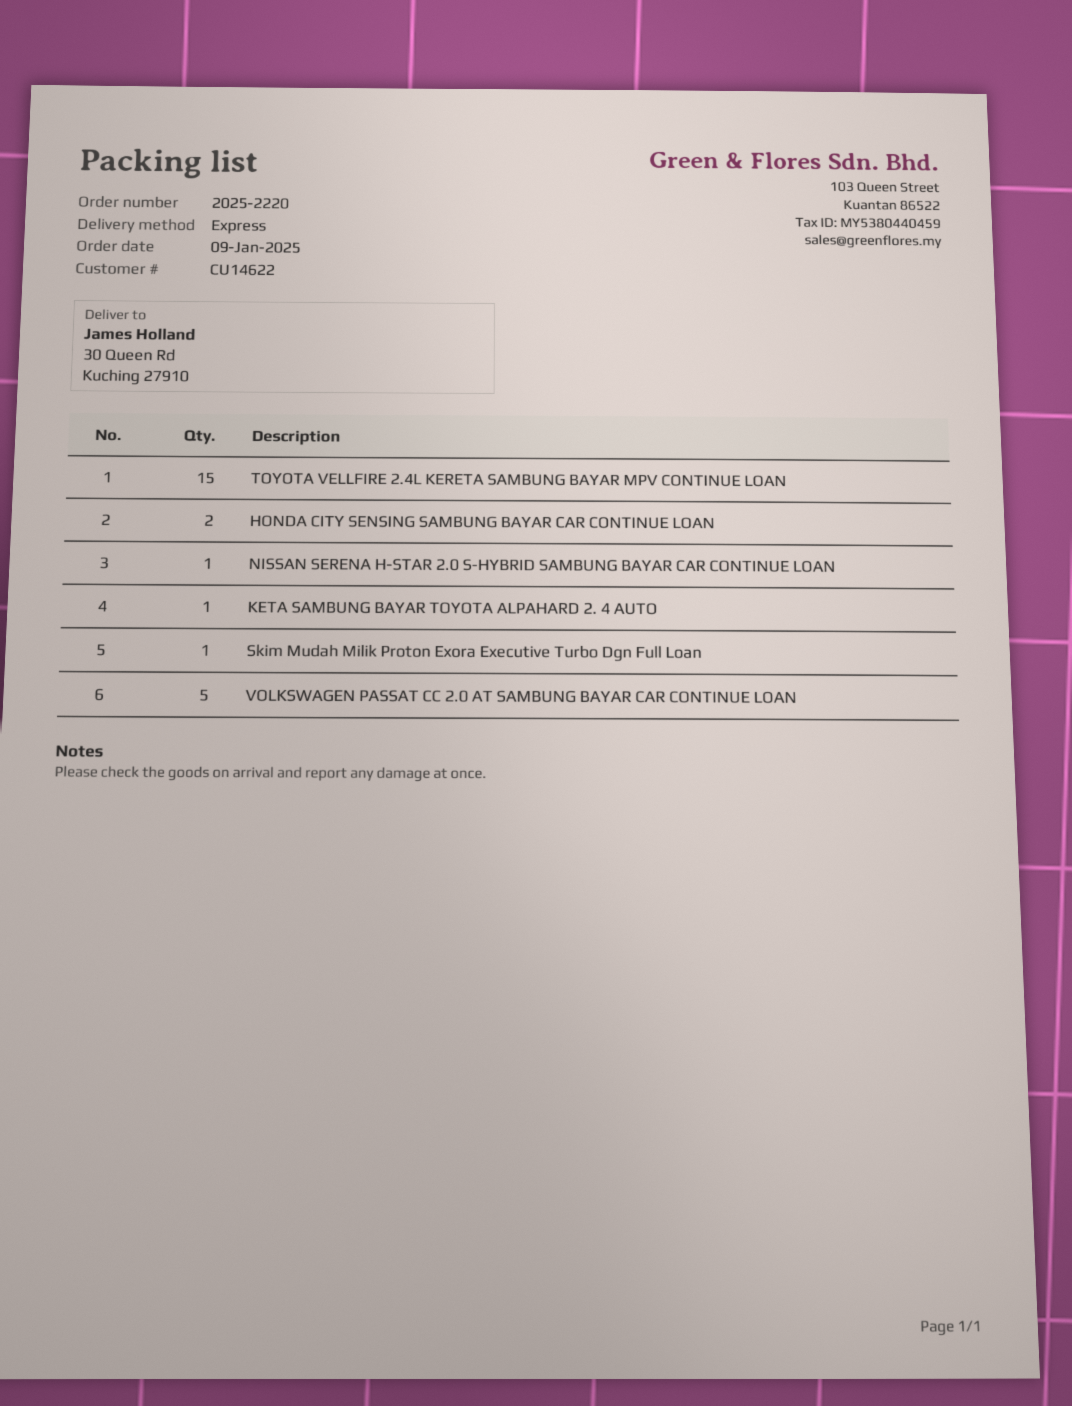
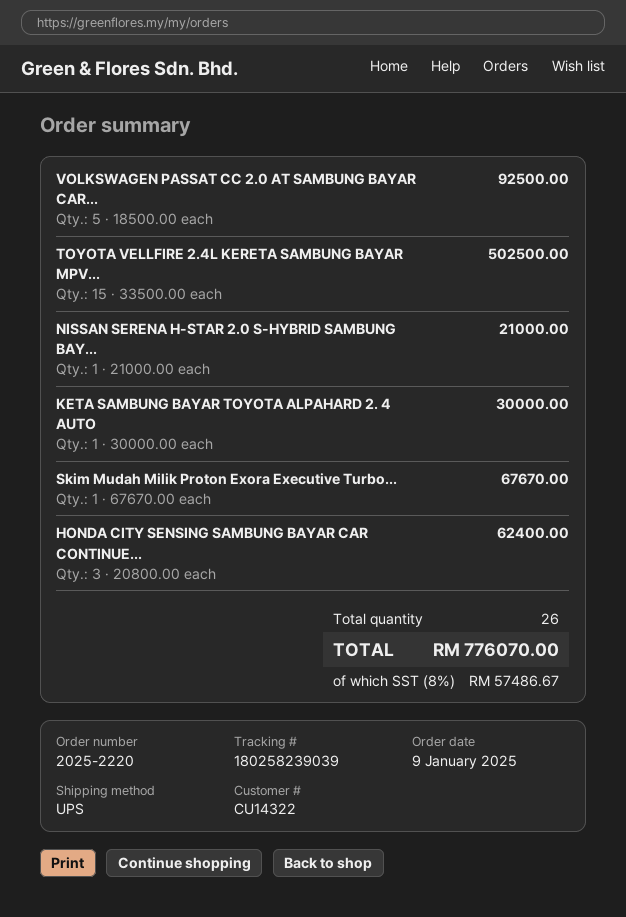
customer number: CU14622 -> CU14322
shipping method: express -> UPS
HONDA CITY SENSING SAMBUNG BAYAR CAR CONTINUE LOAN: 2 -> 3

